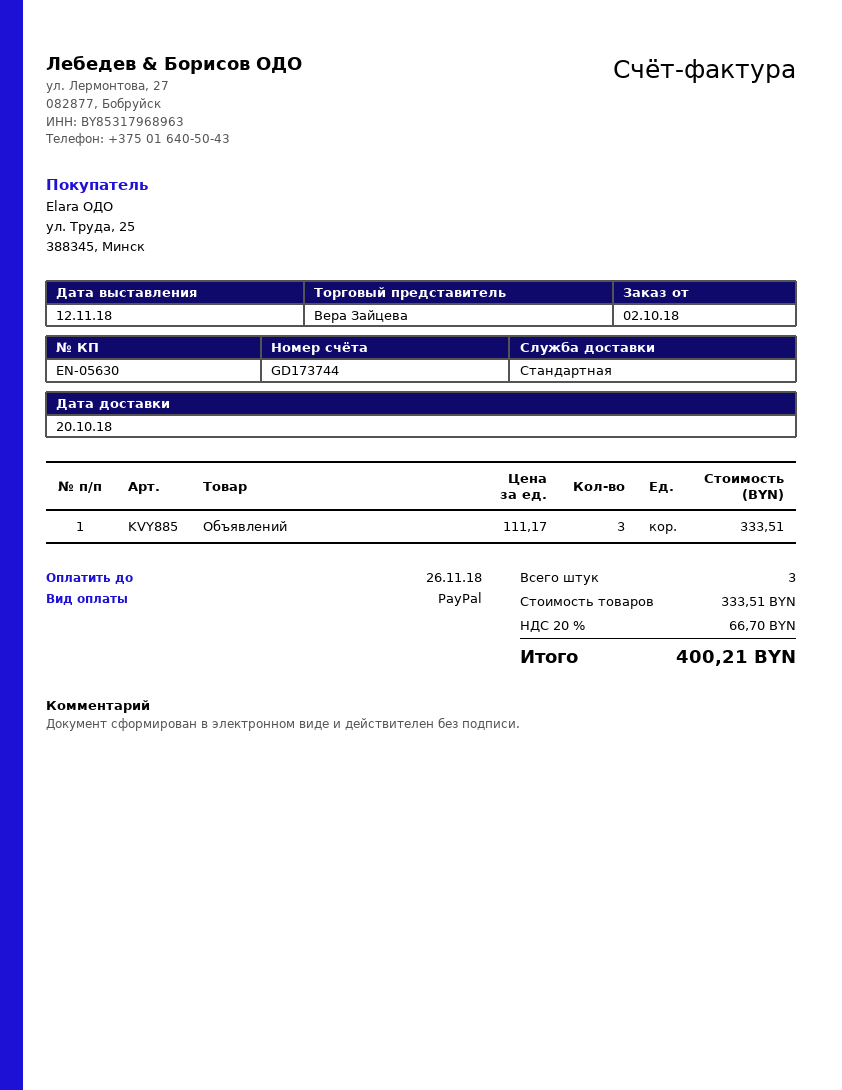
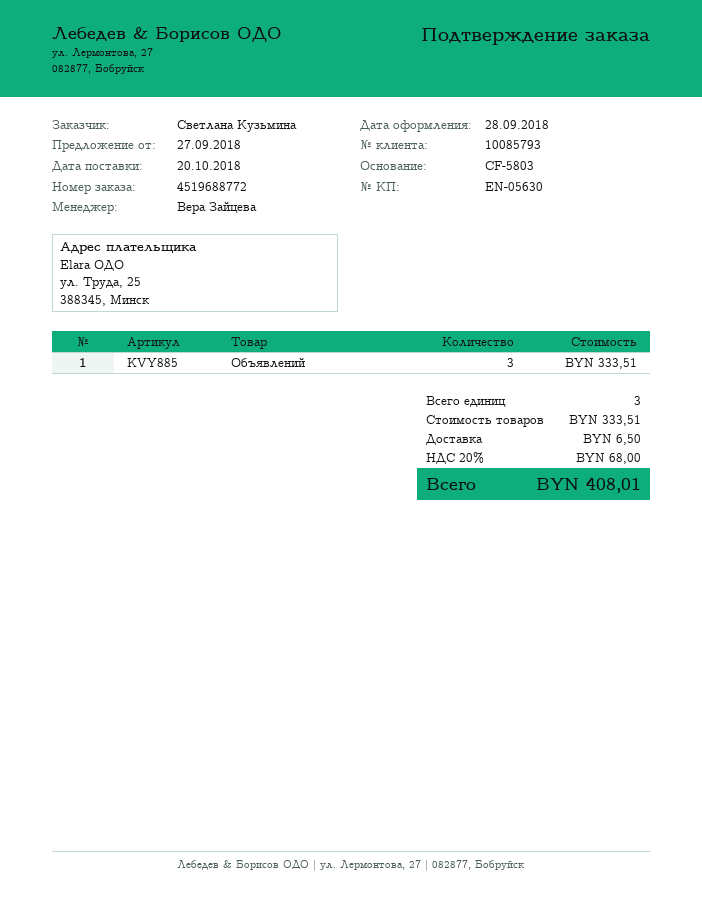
order date: 2018-10-02 -> 2018-09-28
shipping: none -> 6.50
tax: 20% = 66.70 -> 20% = 68.00
total: 400.21 -> 408.01

